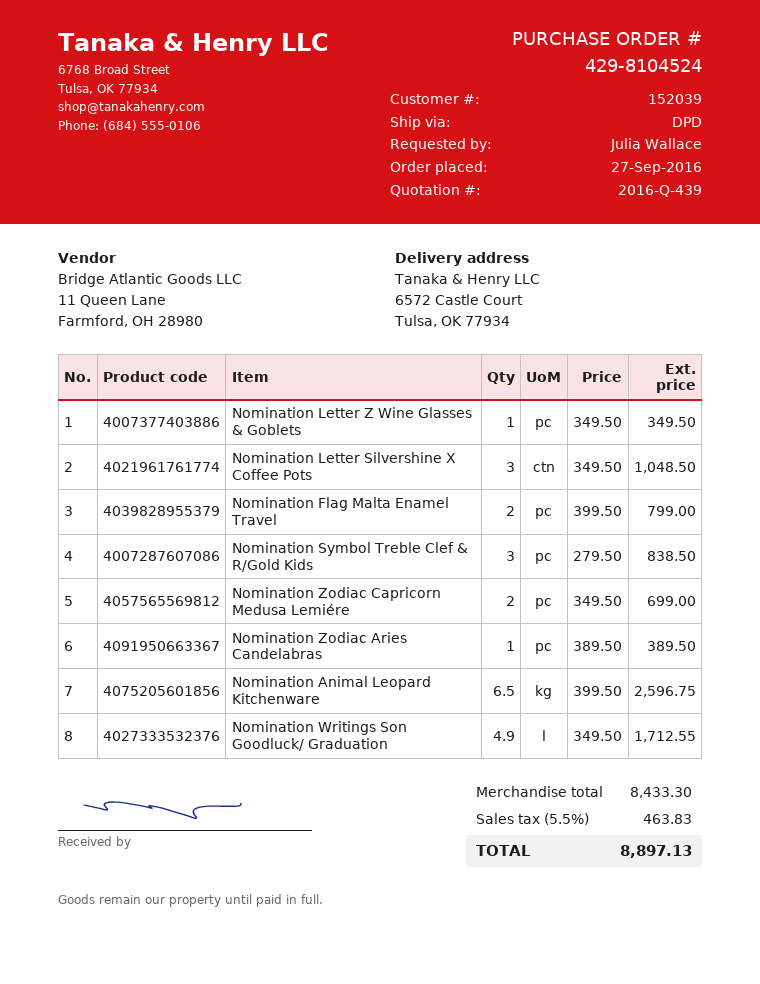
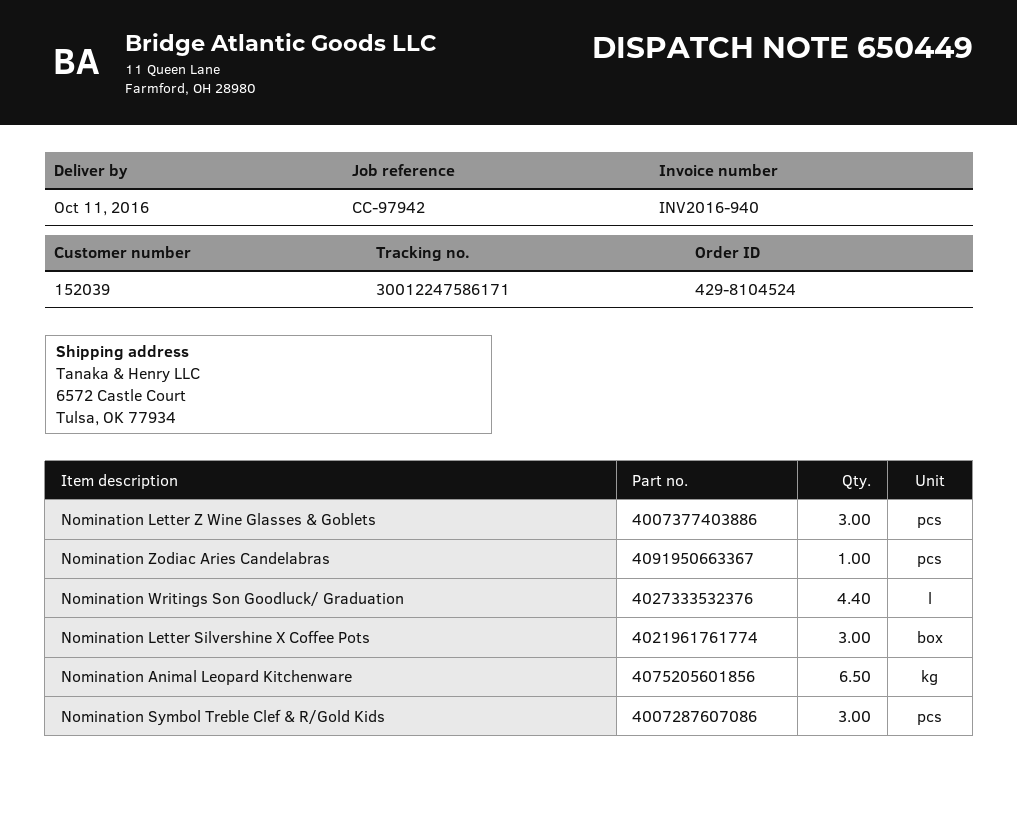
Nomination Letter Z Wine Glasses & Goblets: 1 -> 3
Nomination Flag Malta Enamel Travel: 2 -> none
Nomination Zodiac Capricorn Medusa Lemiére: 2 -> none
Nomination Writings Son Goodluck/ Graduation: 4.9 -> 4.4

